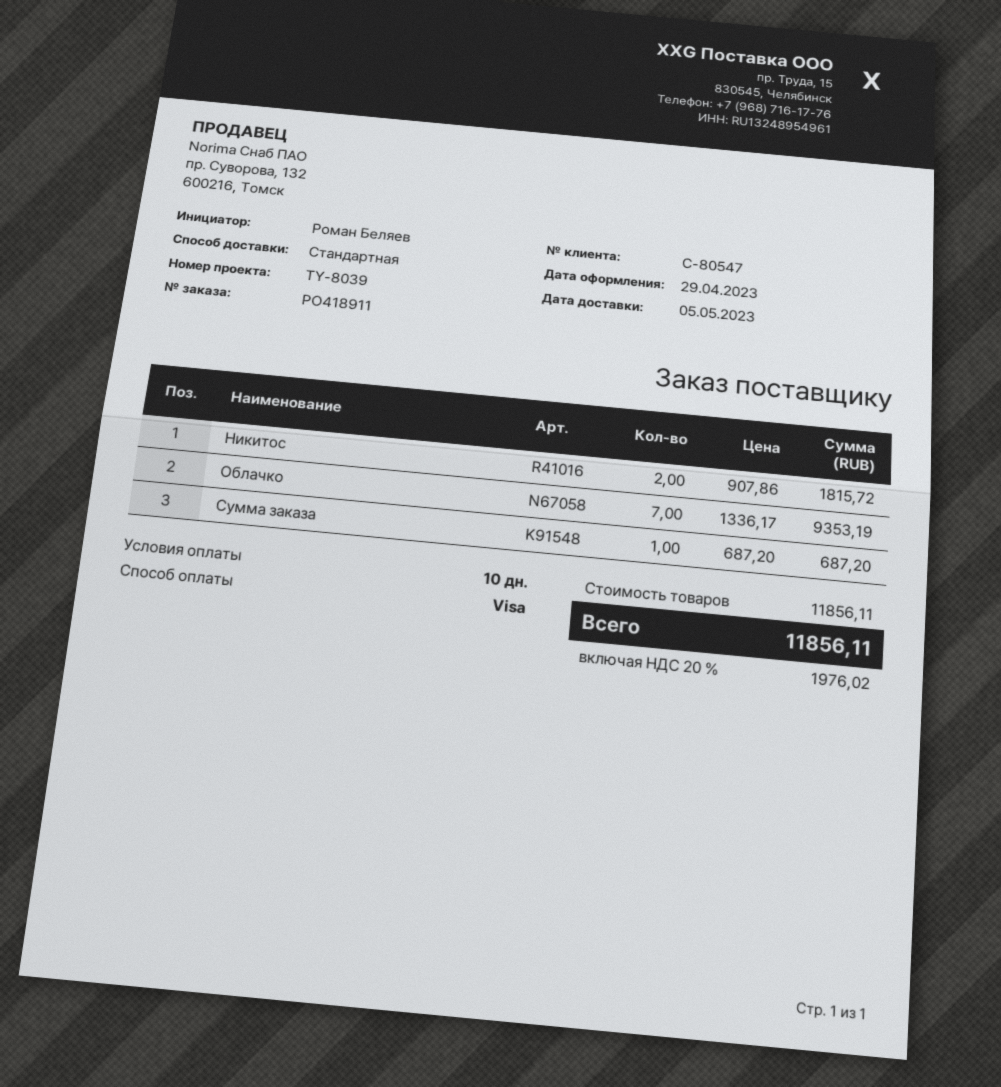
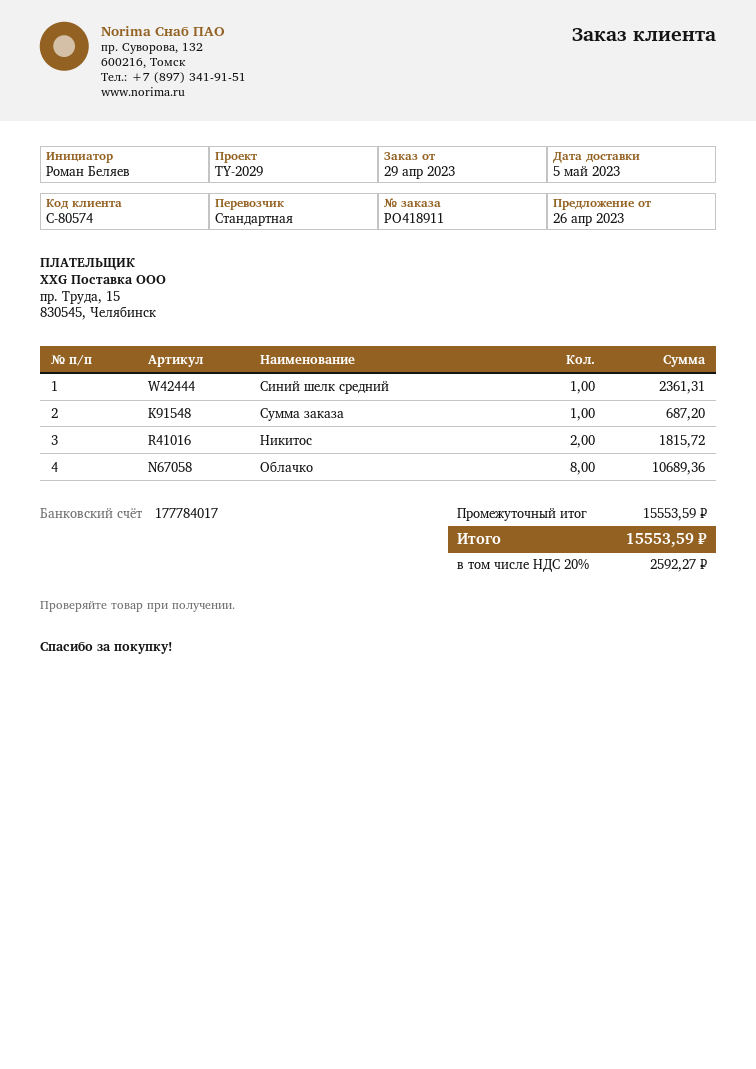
customer number: C-80547 -> C-80574
reference: TY-8039 -> TY-2029
Облачко: 7 for 9353.19 -> 8 for 10689.36
Синий шелк средний: none -> 1 for 2361.31
subtotal: 11856.11 -> 15553.59
tax: 20% = 1976.02 -> 20% = 2592.27
total: 11856.11 -> 15553.59

